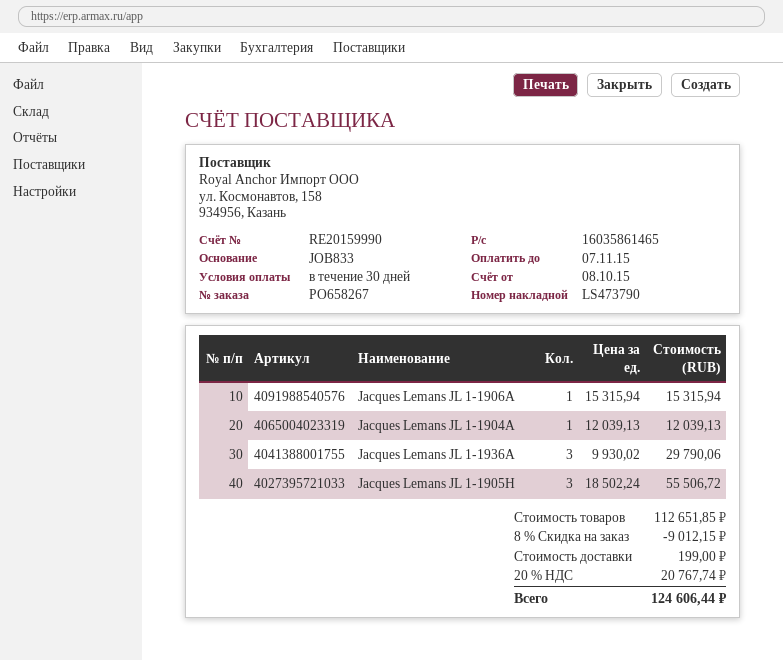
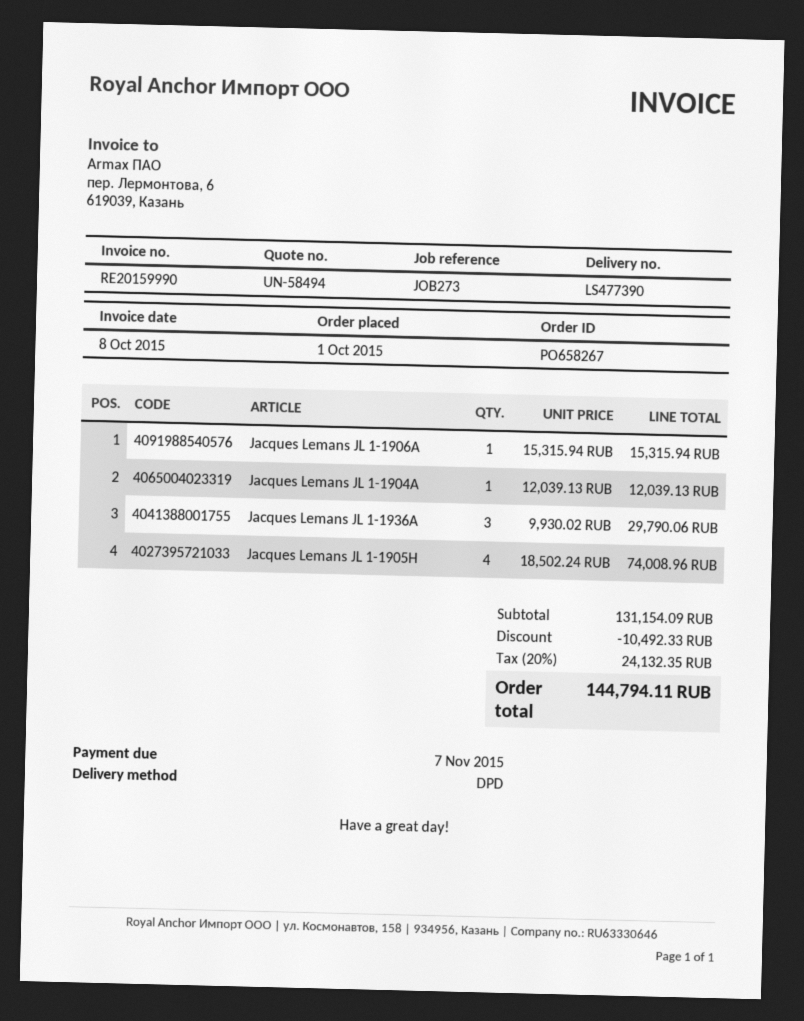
delivery note number: LS473790 -> LS477390
reference: JOB833 -> JOB273
Jacques Lemans JL 1-1905H: 3 x 18502.24 = 55506.72 -> 4 x 18502.24 = 74008.96
subtotal: 112651.85 -> 131154.09
discount: 9012.15 -> 10492.33
shipping: 199.00 -> none
tax: 20% = 20767.74 -> 20% = 24132.35
total: 124606.44 -> 144794.11

